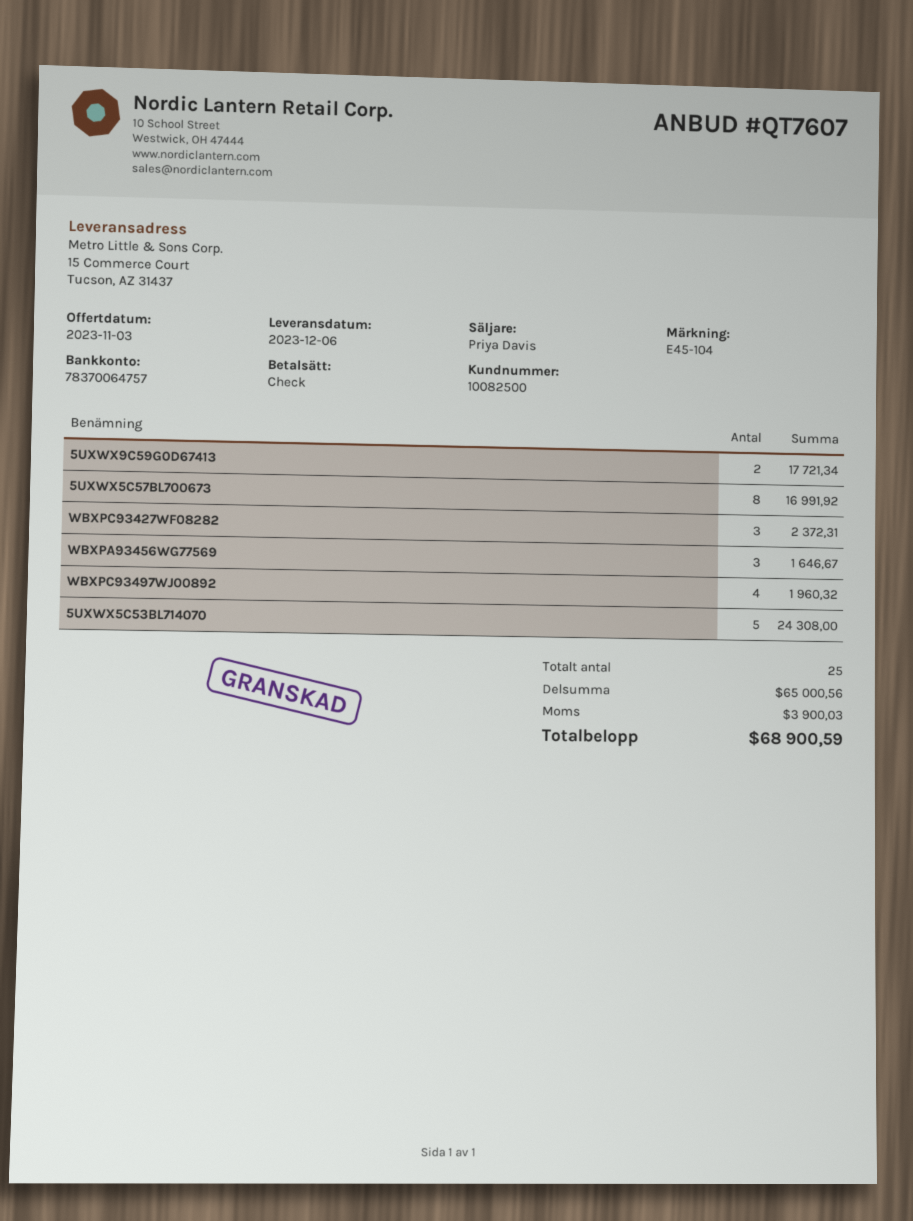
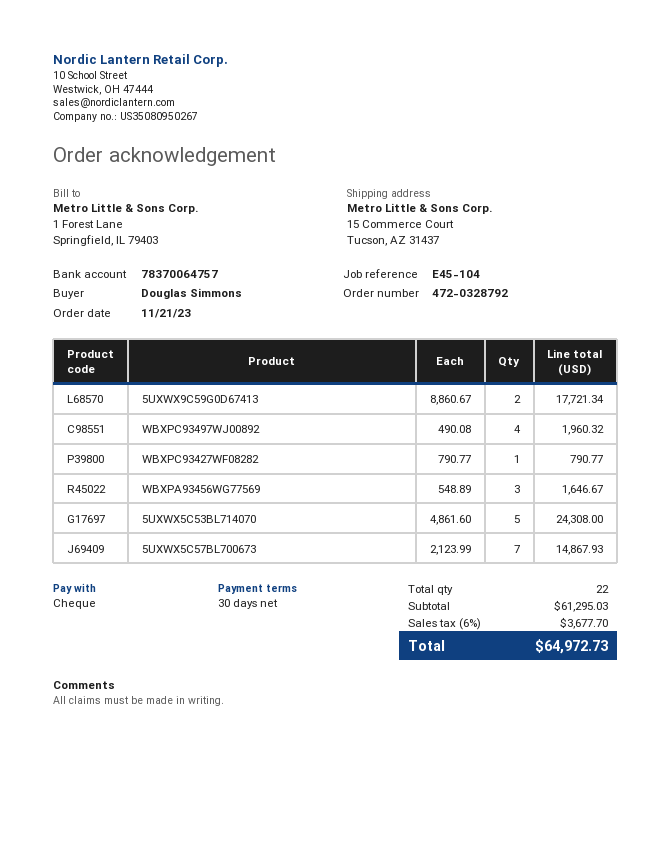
5UXWX5C57BL700673: 8 for 16991.92 -> 7 for 14867.93
WBXPC93427WF08282: 3 for 2372.31 -> 1 for 790.77
total quantity: 25 -> 22
subtotal: 65000.56 -> 61295.03
tax: 3900.03 -> 3677.70
total: 68900.59 -> 64972.73

